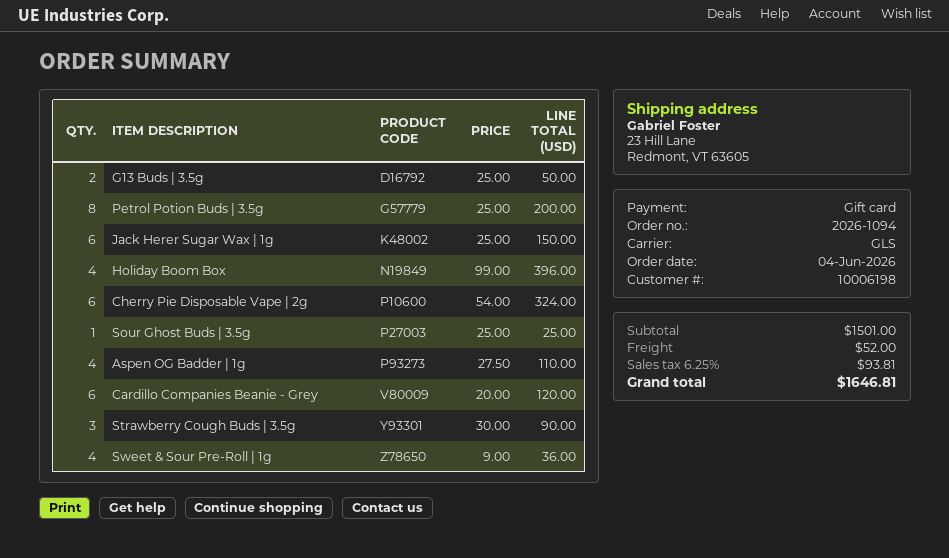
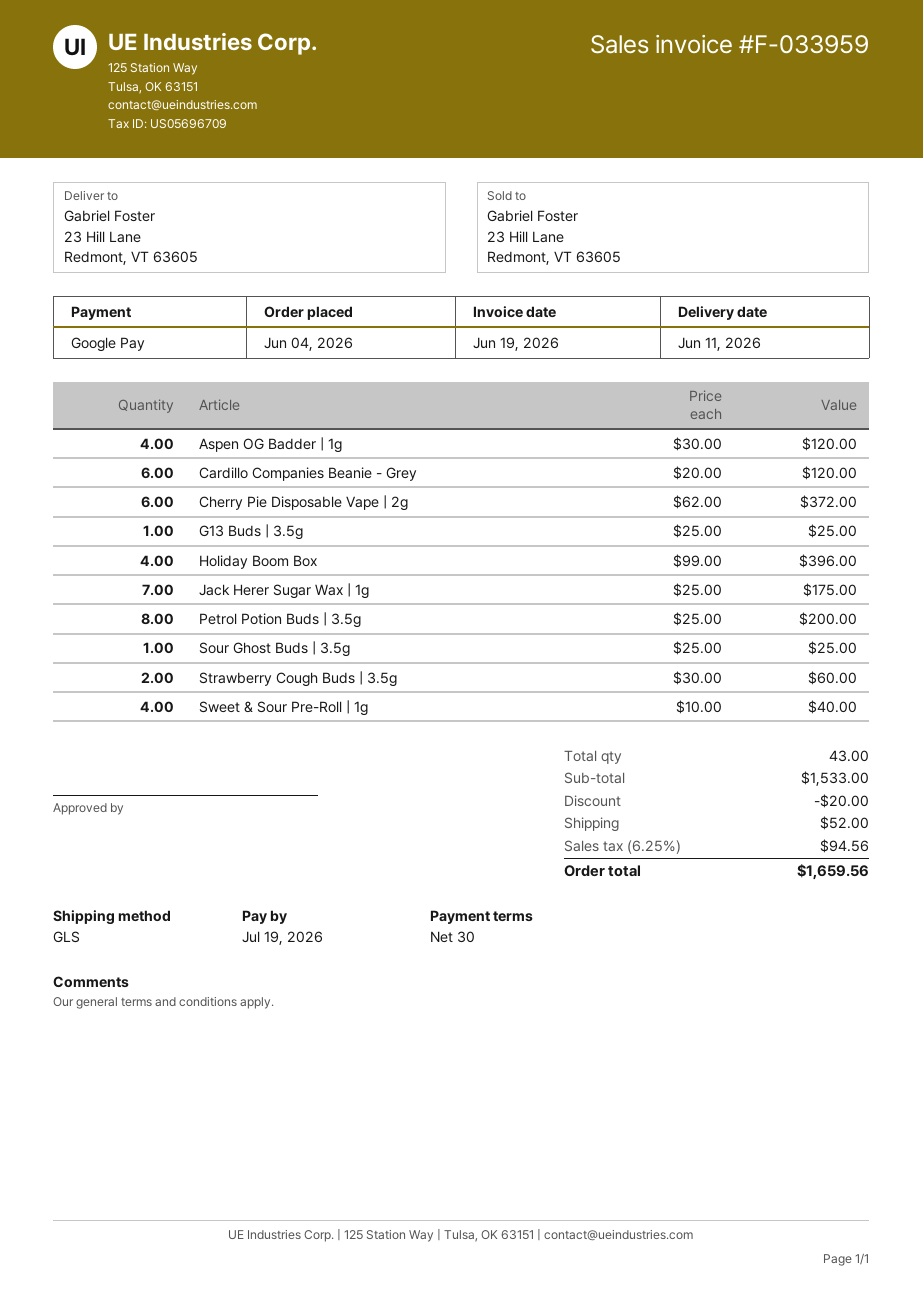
payment method: gift card -> Google Pay
G13 Buds | 3.5g: 2 x 25.00 = 50.00 -> 1 x 25.00 = 25.00
Jack Herer Sugar Wax | 1g: 6 x 25.00 = 150.00 -> 7 x 25.00 = 175.00
Cherry Pie Disposable Vape | 2g: 6 x 54.00 = 324.00 -> 6 x 62.00 = 372.00
Aspen OG Badder | 1g: 4 x 27.50 = 110.00 -> 4 x 30.00 = 120.00
Strawberry Cough Buds | 3.5g: 3 x 30.00 = 90.00 -> 2 x 30.00 = 60.00
Sweet & Sour Pre-Roll | 1g: 4 x 9.00 = 36.00 -> 4 x 10.00 = 40.00
subtotal: 1501.00 -> 1533.00
discount: none -> 20.00
tax: 6.25% = 93.81 -> 6.25% = 94.56
total: 1646.81 -> 1659.56

